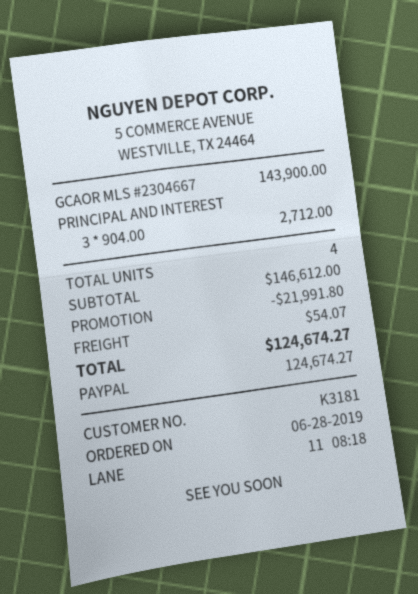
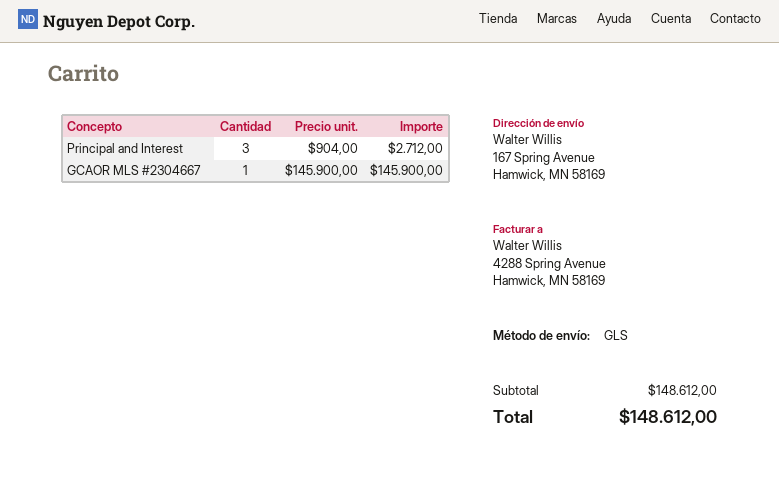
GCAOR MLS #2304667: 1 x 143900.00 = 143900.00 -> 1 x 145900.00 = 145900.00
subtotal: 146612.00 -> 148612.00
discount: 21991.80 -> none
shipping: 54.07 -> none
total: 124674.27 -> 148612.00

